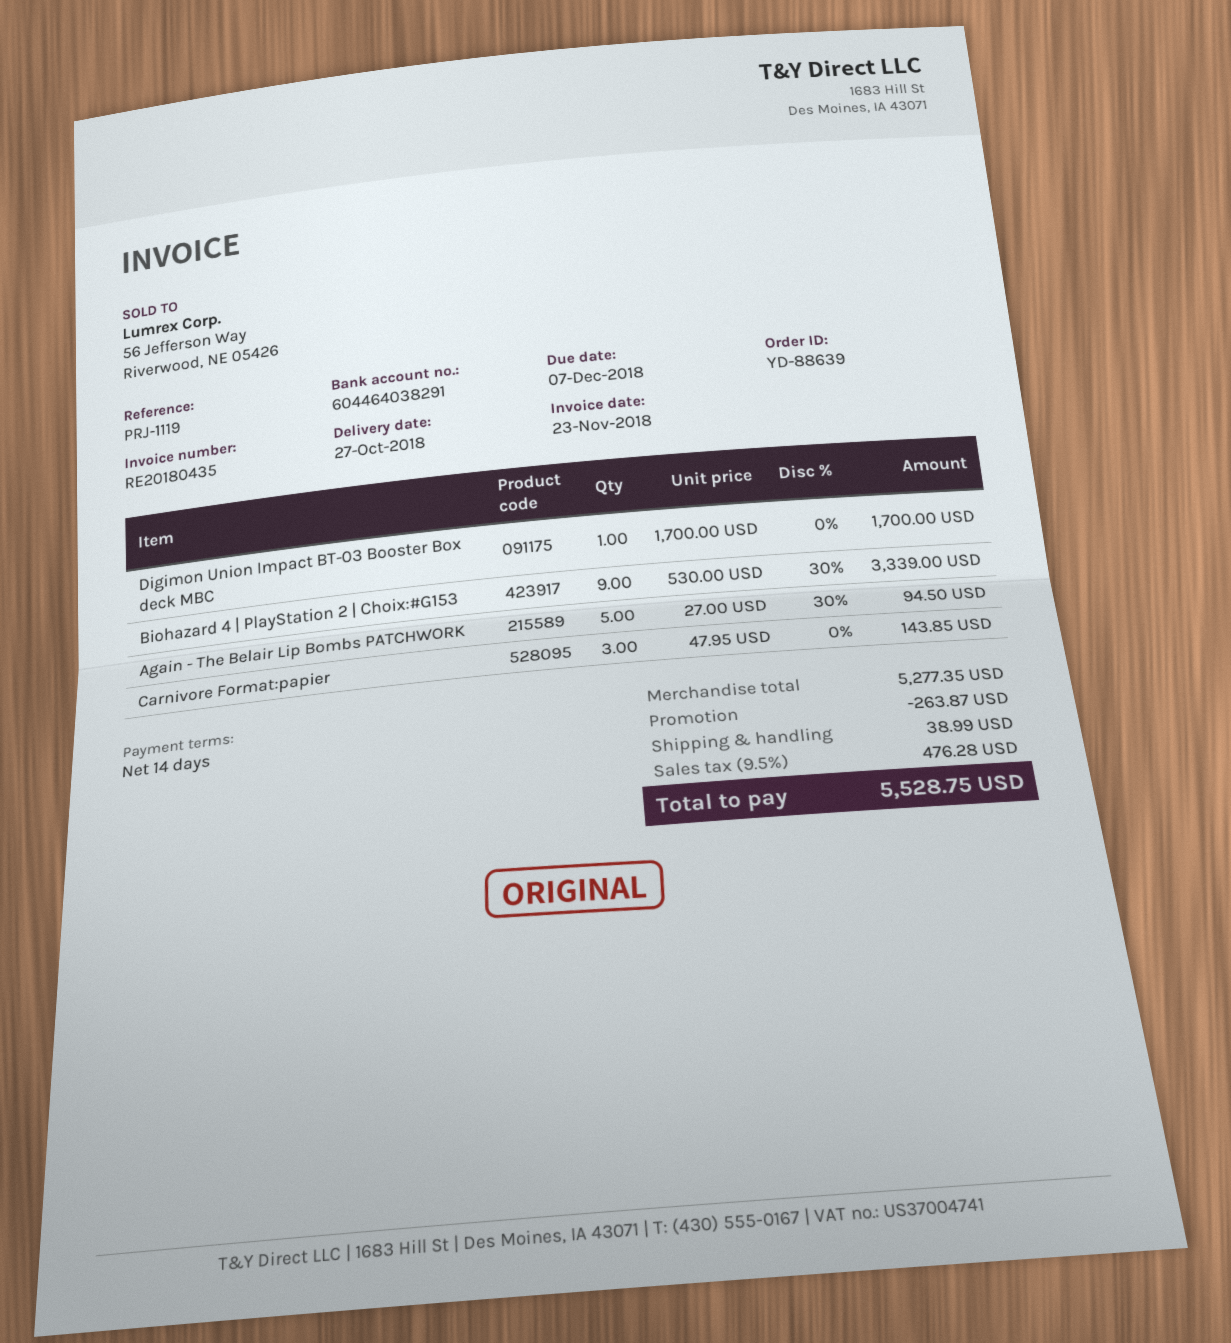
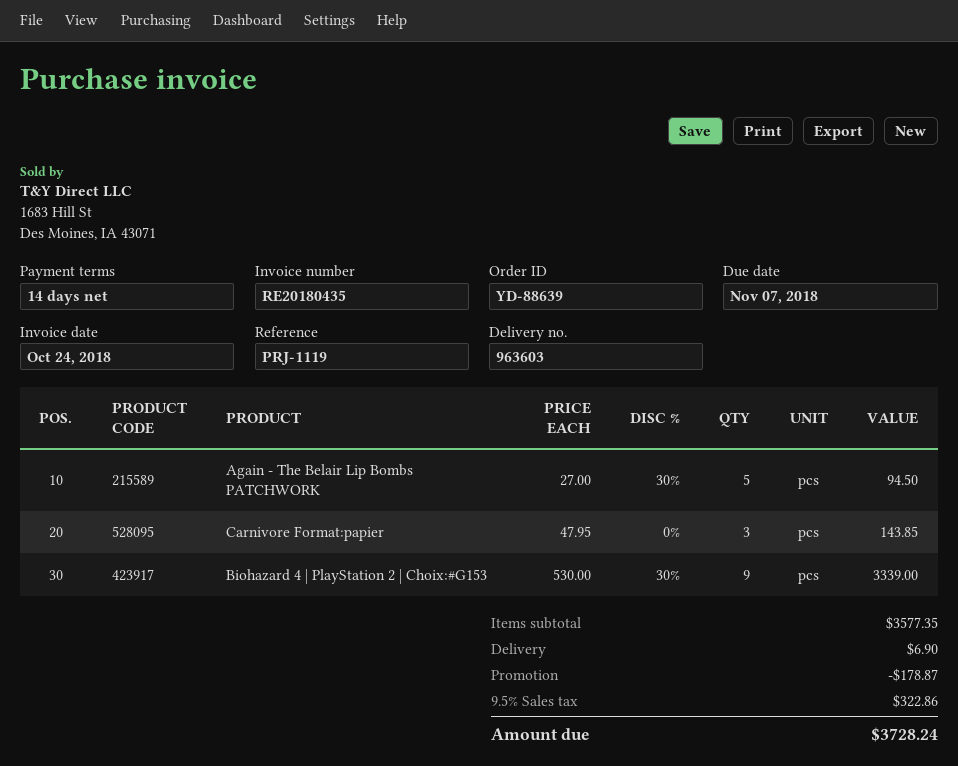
invoice date: 2018-11-23 -> 2018-10-24
due date: 2018-12-07 -> 2018-11-07
Digimon Union Impact BT-03 Booster Box deck MBC: 1 x 1700.00 = 1700.00 -> none
subtotal: 5277.35 -> 3577.35
discount: 263.87 -> 178.87
shipping: 38.99 -> 6.90
tax: 9.5% = 476.28 -> 9.5% = 322.86
total: 5528.75 -> 3728.24

